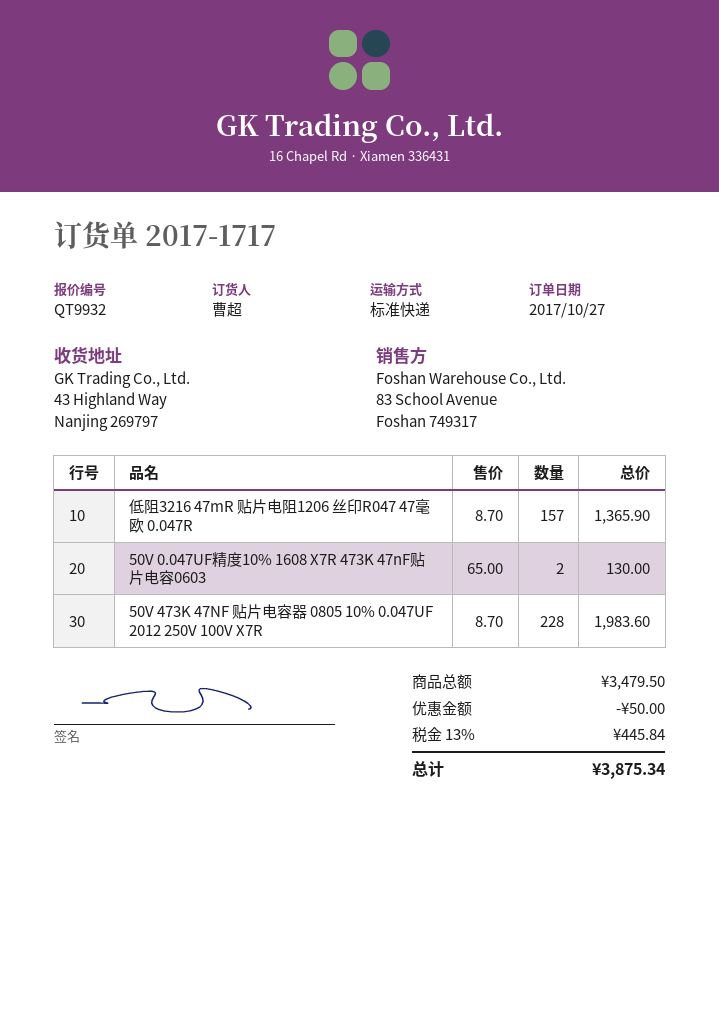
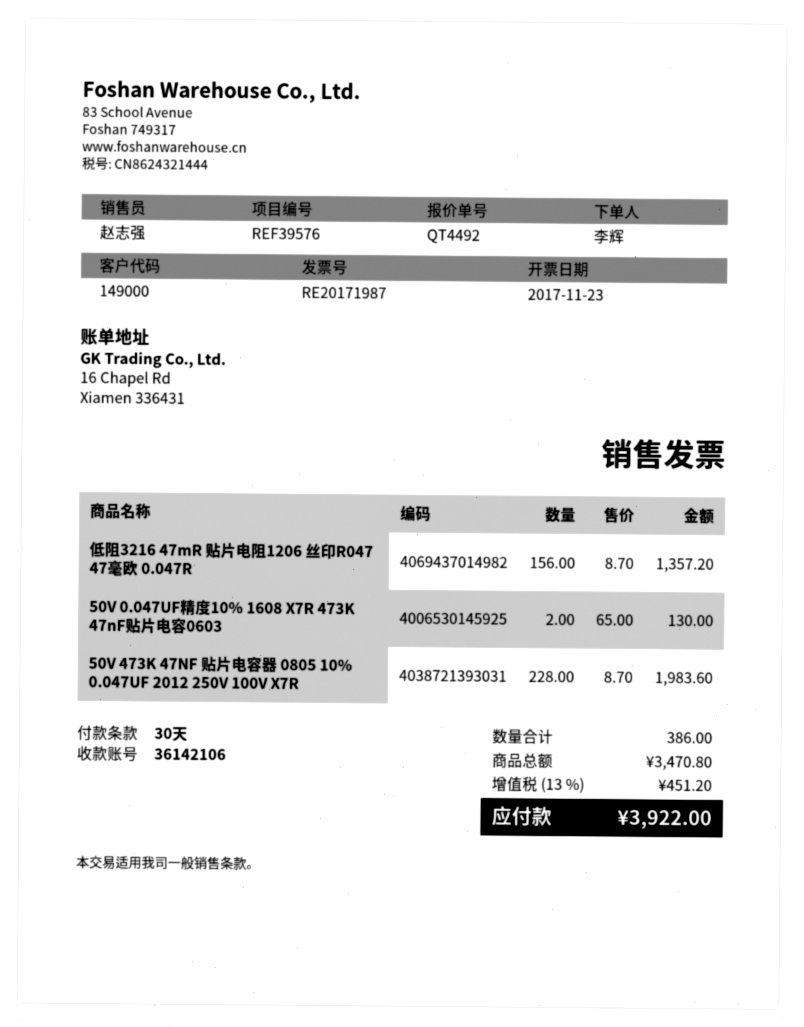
quote number: QT9932 -> QT4492
ordered by: 曹超 -> 李辉
低阻3216 47mR 贴片电阻1206 丝印R047 47毫欧 0.047R: 157 x 8.70 = 1365.90 -> 156 x 8.70 = 1357.20
subtotal: 3479.50 -> 3470.80
discount: 50.00 -> none
tax: 13% = 445.84 -> 13% = 451.20
total: 3875.34 -> 3922.00

